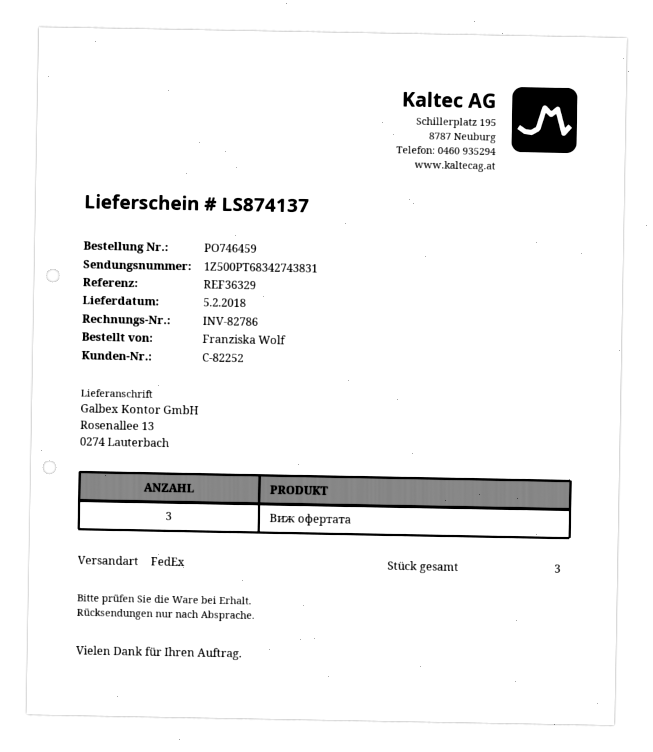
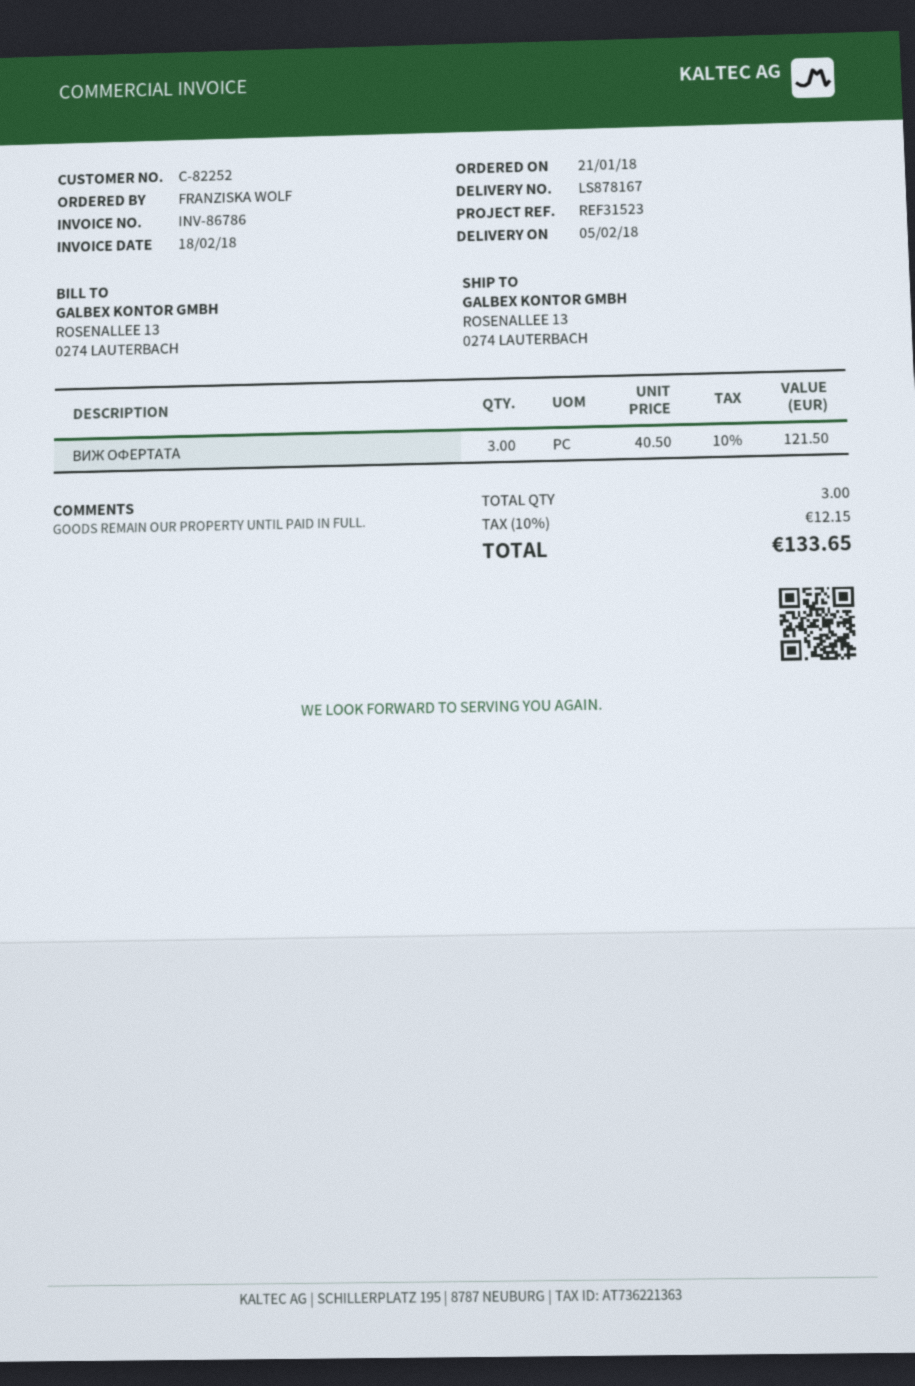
delivery note number: LS874137 -> LS878167
invoice number: INV-82786 -> INV-86786
reference: REF36329 -> REF31523

